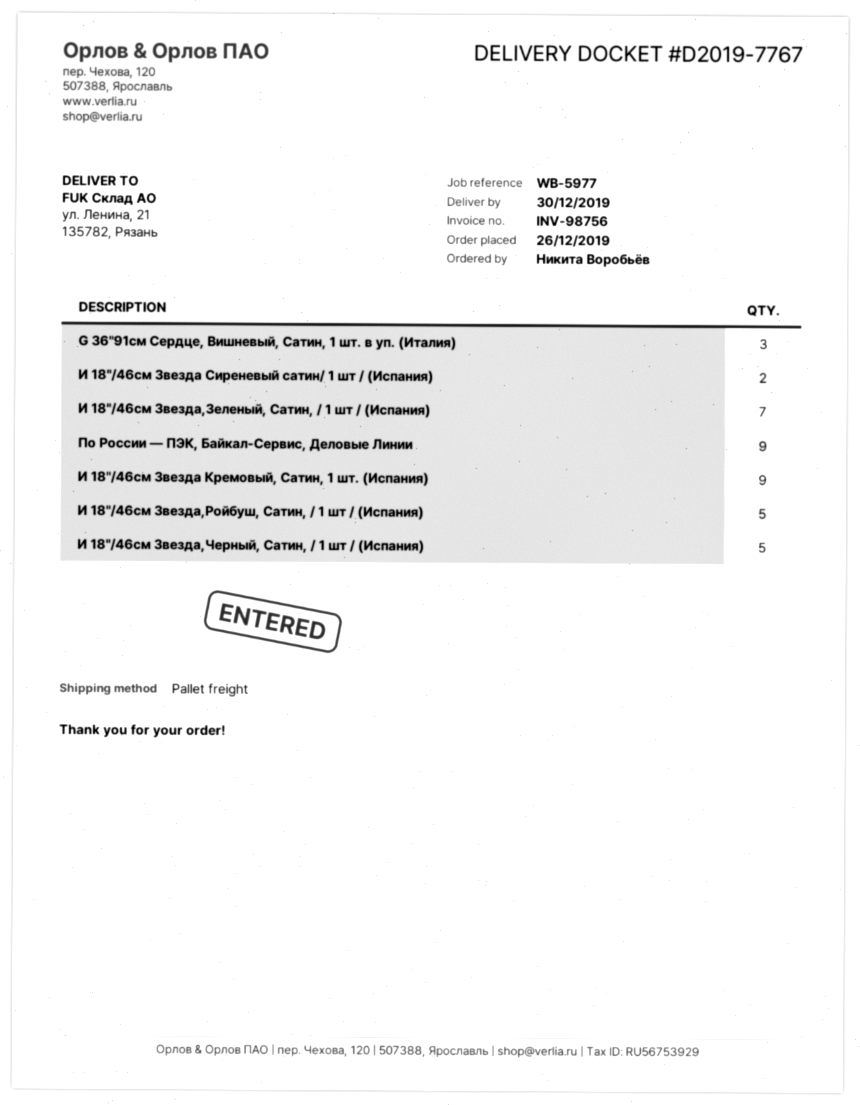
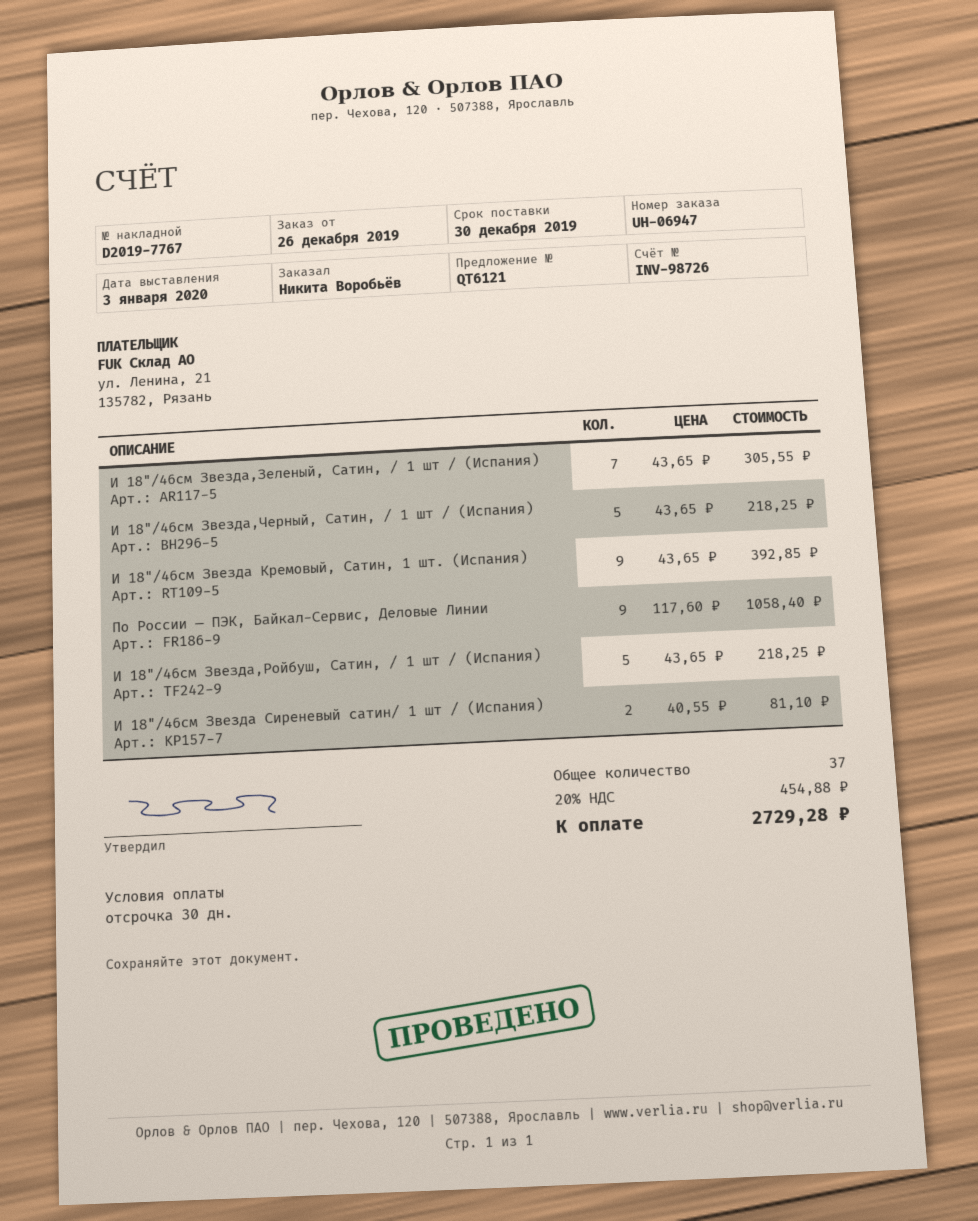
invoice number: INV-98756 -> INV-98726
G 36"91см Сердце, Вишневый, Сатин, 1 шт. в уп. (Италия): 3 -> none

